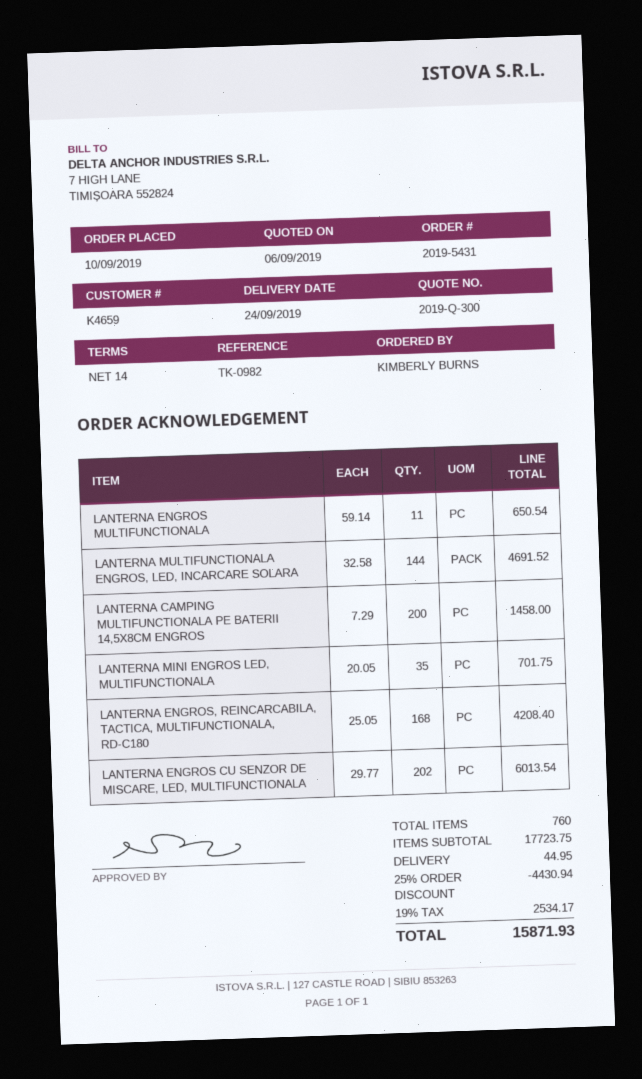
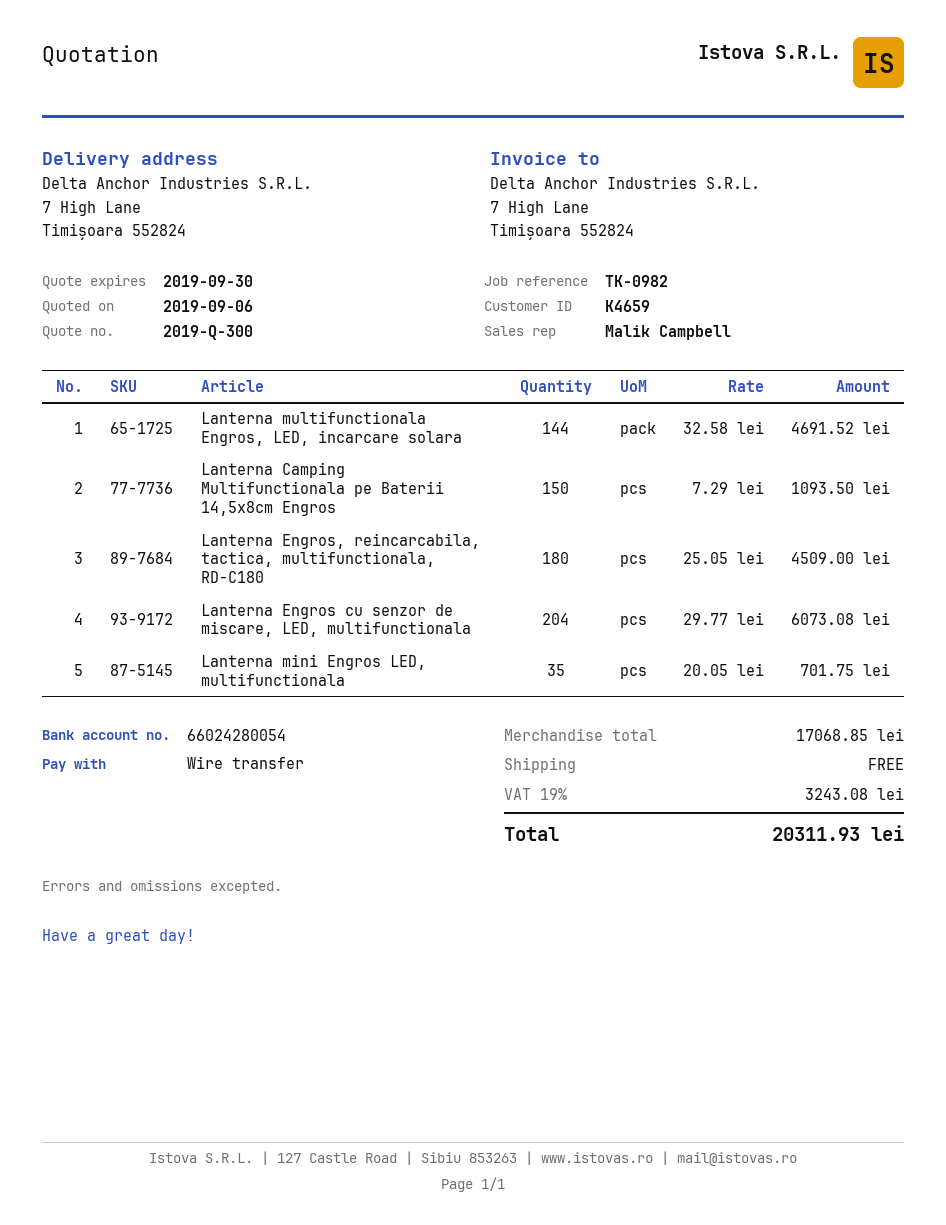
LANTERNA ENGROS MULTIFUNCTIONALA: 11 x 59.14 = 650.54 -> none
LANTERNA CAMPING MULTIFUNCTIONALA PE BATERII 14,5X8CM ENGROS: 200 x 7.29 = 1458.00 -> 150 x 7.29 = 1093.50
LANTERNA ENGROS, REINCARCABILA, TACTICA, MULTIFUNCTIONALA, RD-C180: 168 x 25.05 = 4208.40 -> 180 x 25.05 = 4509.00
LANTERNA ENGROS CU SENZOR DE MISCARE, LED, MULTIFUNCTIONALA: 202 x 29.77 = 6013.54 -> 204 x 29.77 = 6073.08
subtotal: 17723.75 -> 17068.85
discount: 25% = 4430.94 -> none
shipping: 44.95 -> 0.00
tax: 19% = 2534.17 -> 19% = 3243.08
total: 15871.93 -> 20311.93

